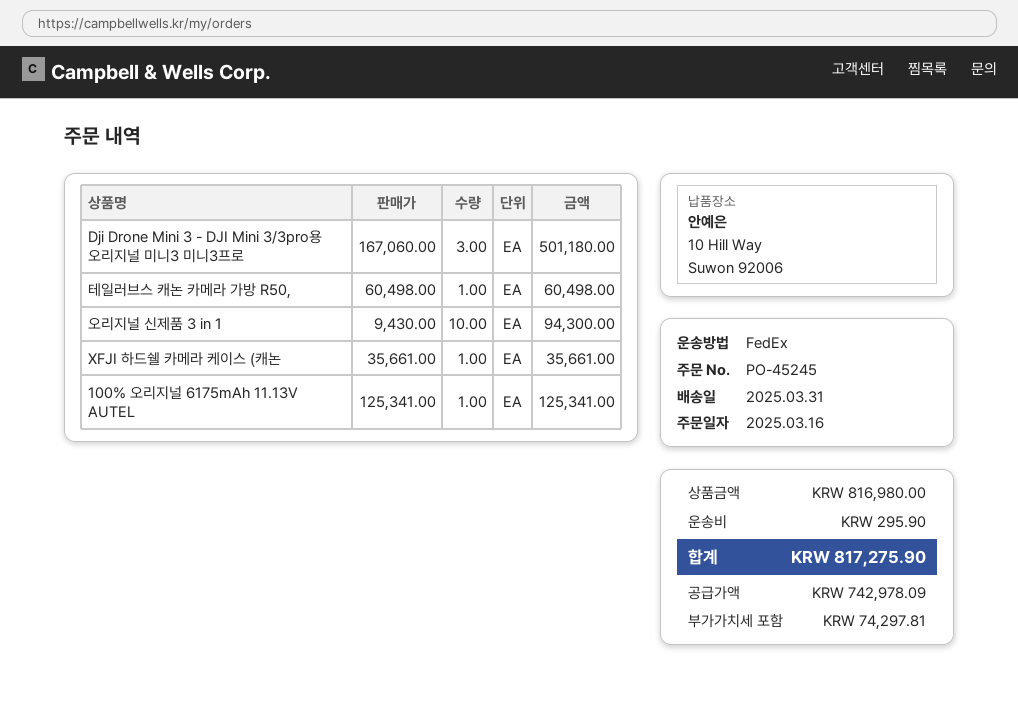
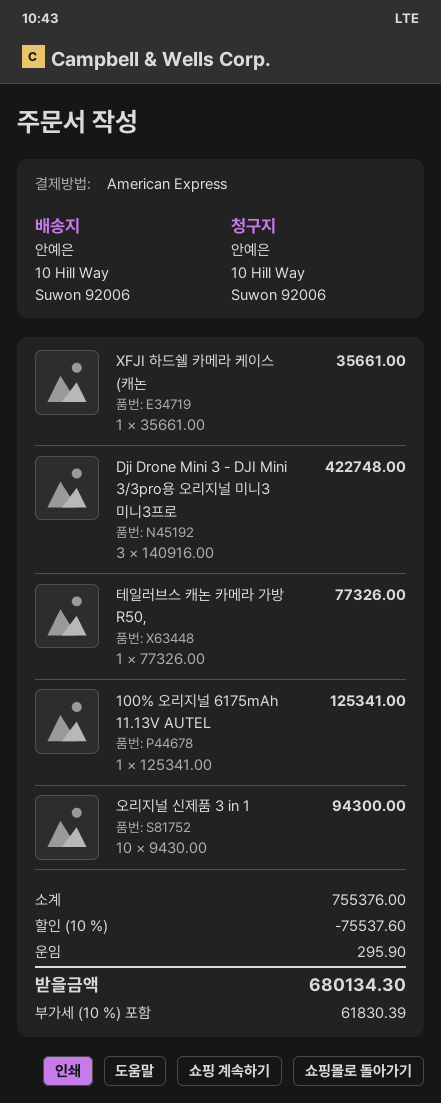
Dji Drone Mini 3 - DJI Mini 3/3pro용 오리지널 미니3 미니3프로: 3 x 167060.00 = 501180.00 -> 3 x 140916.00 = 422748.00
테일러브스 캐논 카메라 가방 R50,: 1 x 60498.00 = 60498.00 -> 1 x 77326.00 = 77326.00
subtotal: 816980.00 -> 755376.00
discount: none -> 10% = 75537.60
tax: 74297.81 -> 61830.39
total: 817275.90 -> 680134.30

